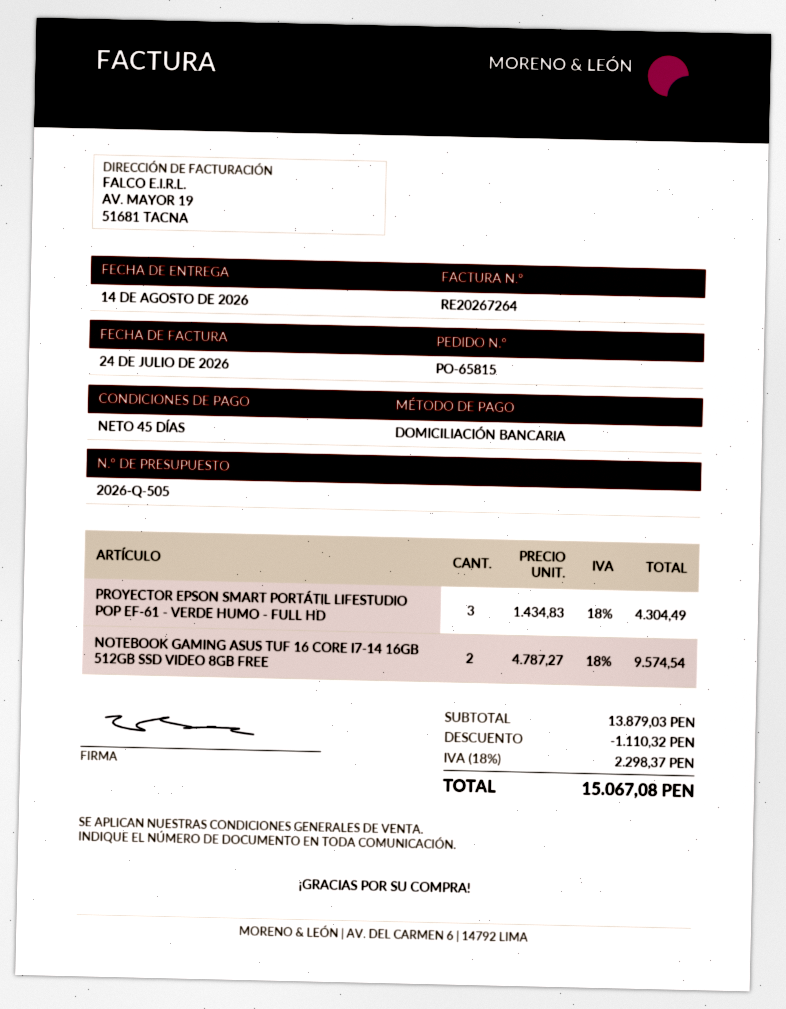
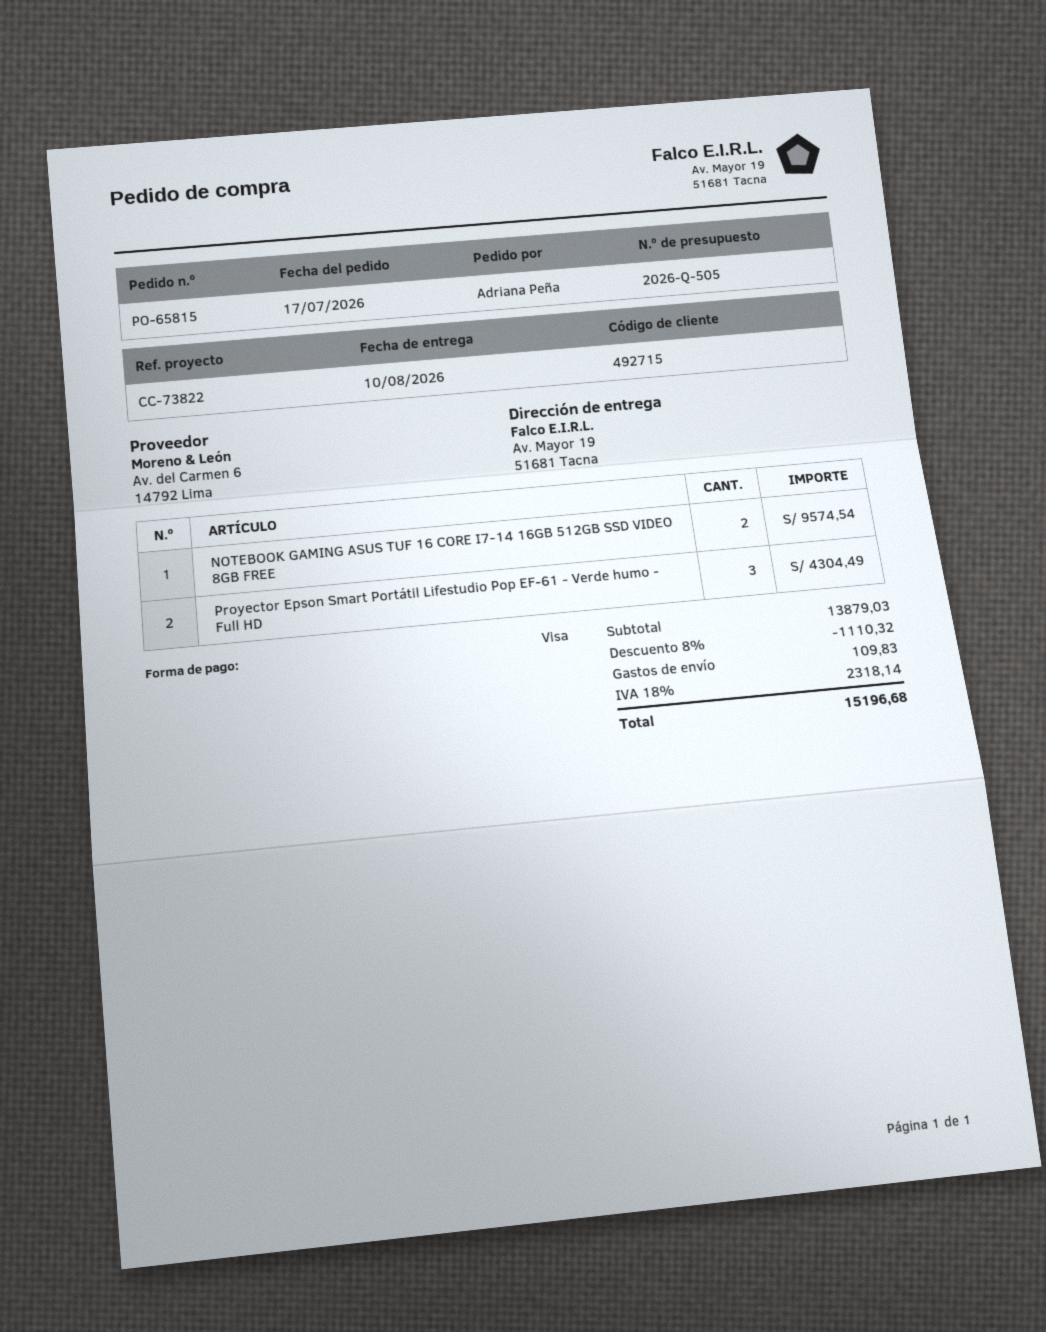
delivery date: 2026-08-14 -> 2026-08-10
payment method: direct debit -> Visa
shipping: none -> 109.83
tax: 18% = 2298.37 -> 18% = 2318.14
total: 15067.08 -> 15196.68

